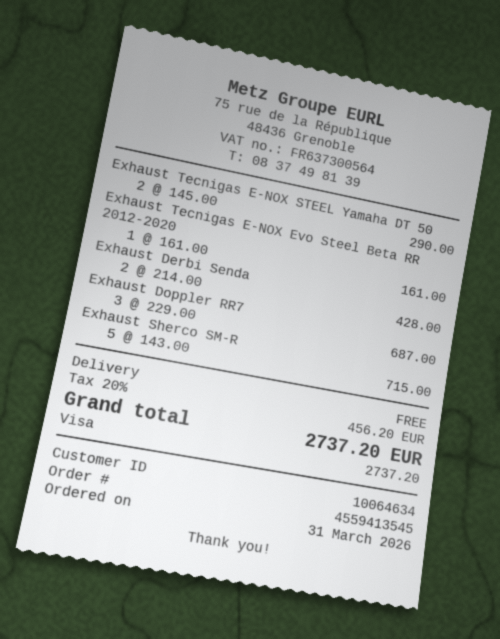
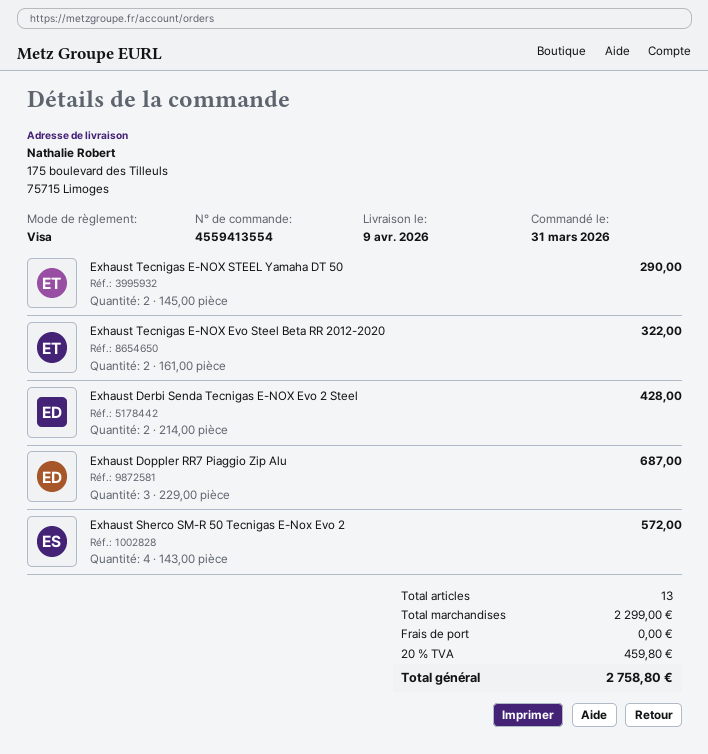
order number: 4559413545 -> 4559413554
Exhaust Tecnigas E-NOX Evo Steel Beta RR 2012-2020: 1 x 161.00 = 161.00 -> 2 x 161.00 = 322.00
Exhaust Sherco SM-R: 5 x 143.00 = 715.00 -> 4 x 143.00 = 572.00
tax: 20% = 456.20 -> 20% = 459.80
total: 2737.20 -> 2758.80

